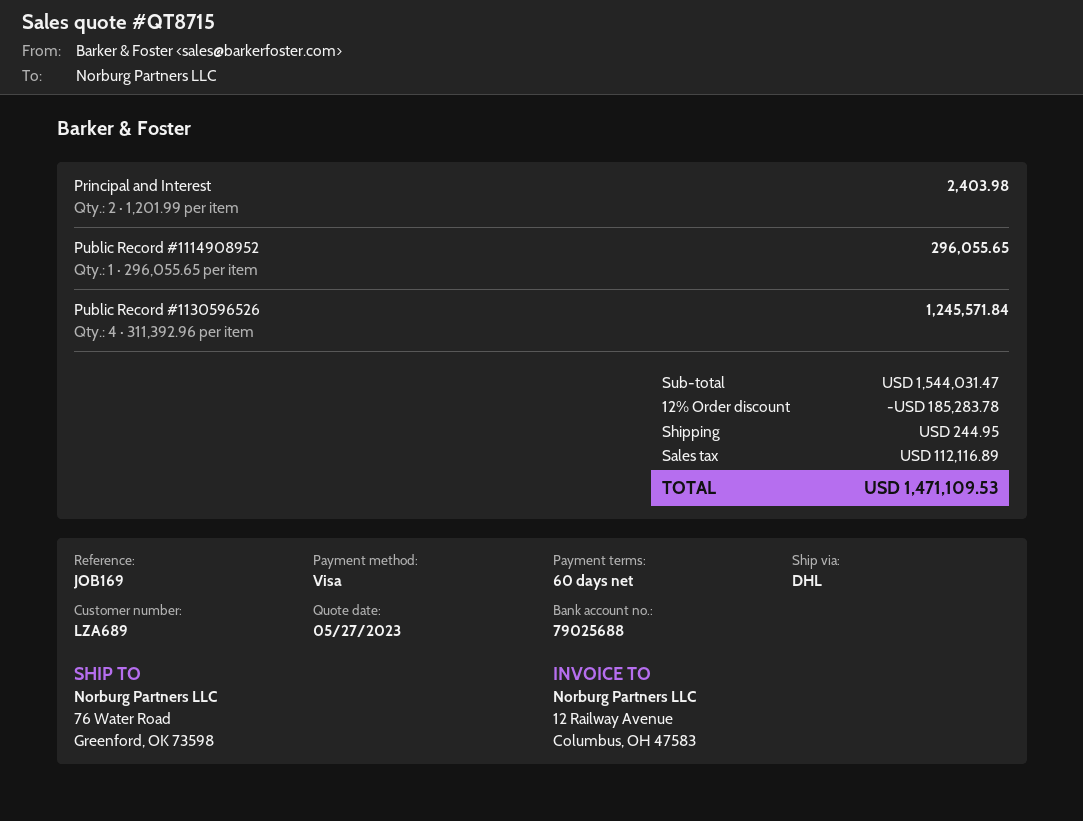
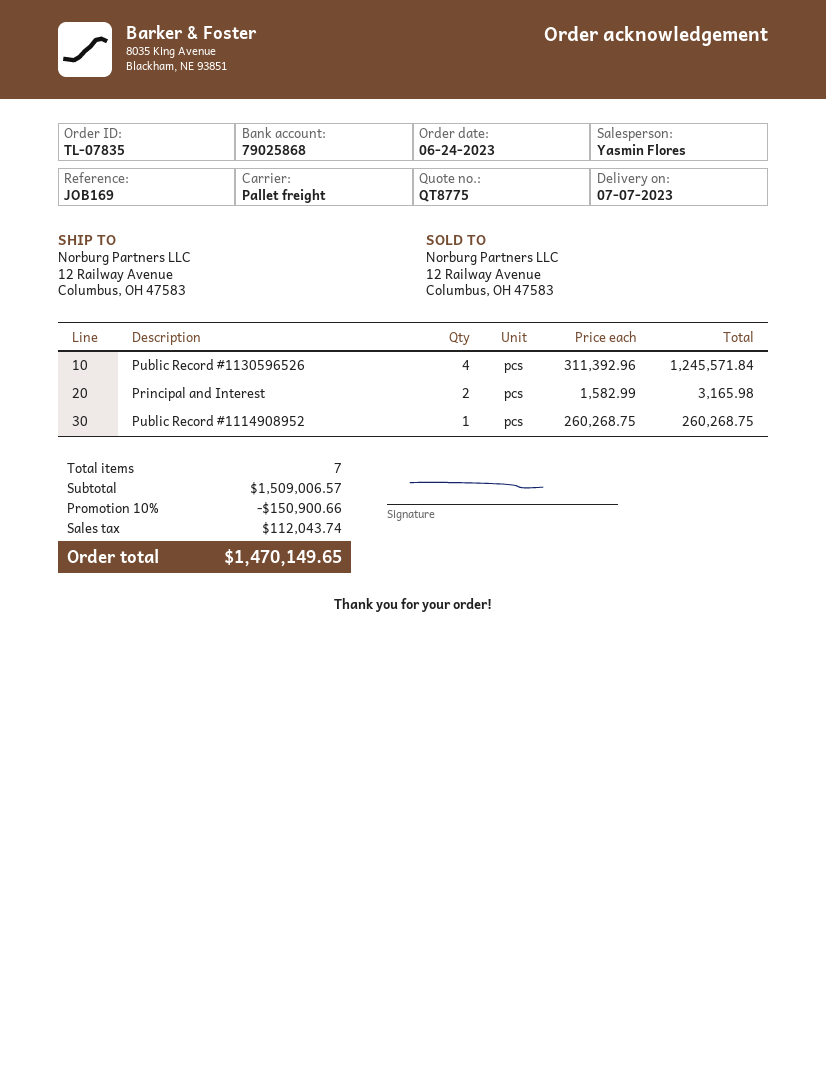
quote number: QT8715 -> QT8775
bank account: 79025688 -> 79025868
shipping method: DHL -> pallet freight
ship to: 76 Water Road, Greenford, OK 73598 -> 12 Railway Avenue, Columbus, OH 47583
Principal and Interest: 2 x 1201.99 = 2403.98 -> 2 x 1582.99 = 3165.98
Public Record #1114908952: 1 x 296055.65 = 296055.65 -> 1 x 260268.75 = 260268.75
subtotal: 1544031.47 -> 1509006.57
discount: 12% = 185283.78 -> 10% = 150900.66
shipping: 244.95 -> none
tax: 112116.89 -> 112043.74
total: 1471109.53 -> 1470149.65

